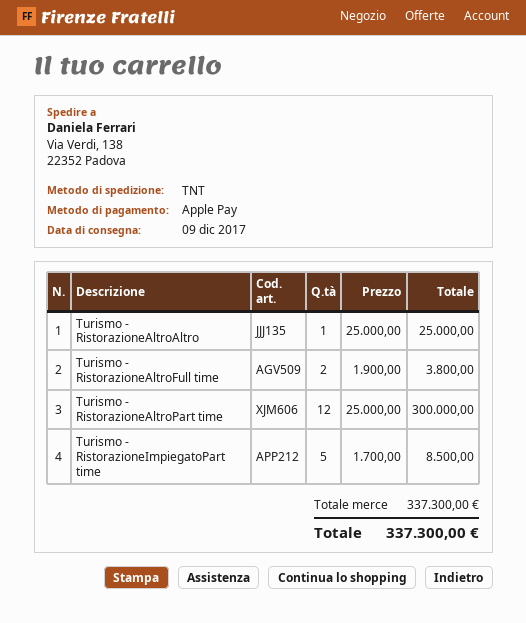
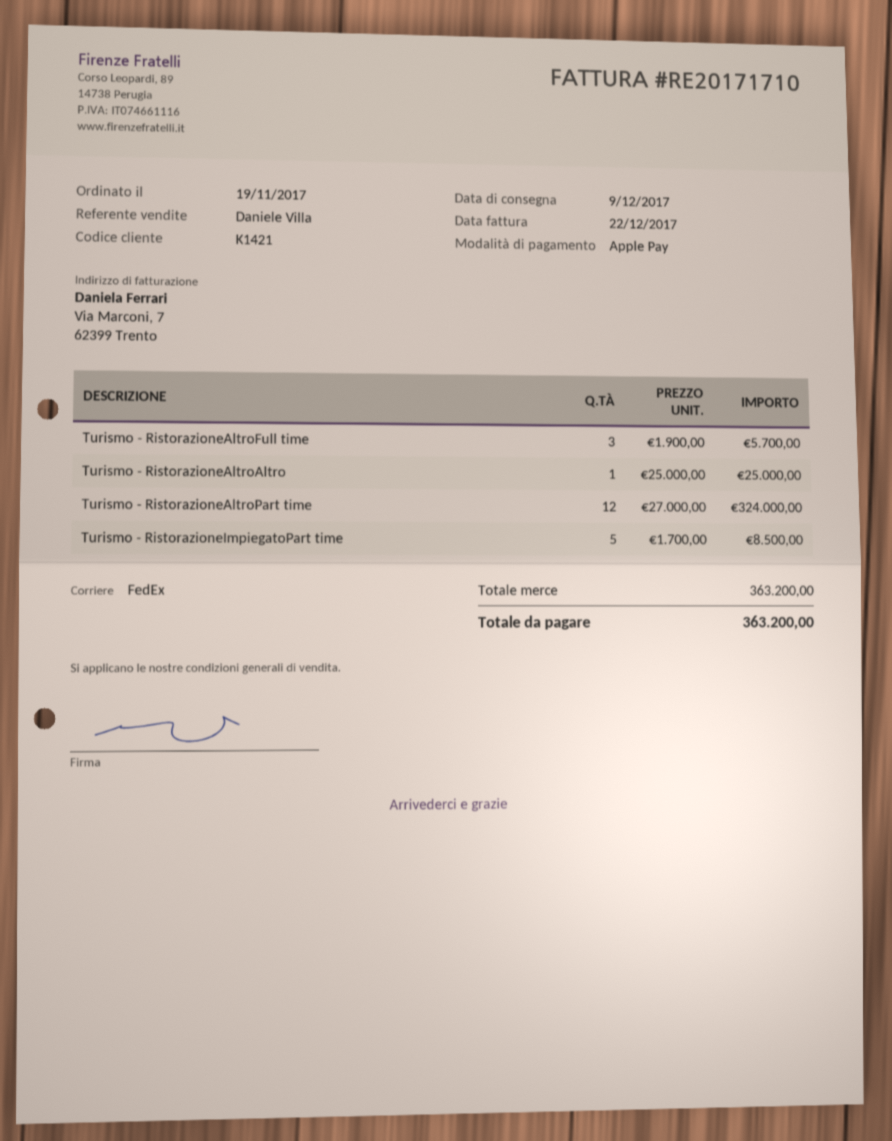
shipping method: TNT -> FedEx
Turismo - RistorazioneAltroFull time: 2 x 1900.00 = 3800.00 -> 3 x 1900.00 = 5700.00
Turismo - RistorazioneAltroPart time: 12 x 25000.00 = 300000.00 -> 12 x 27000.00 = 324000.00
subtotal: 337300.00 -> 363200.00
total: 337300.00 -> 363200.00

